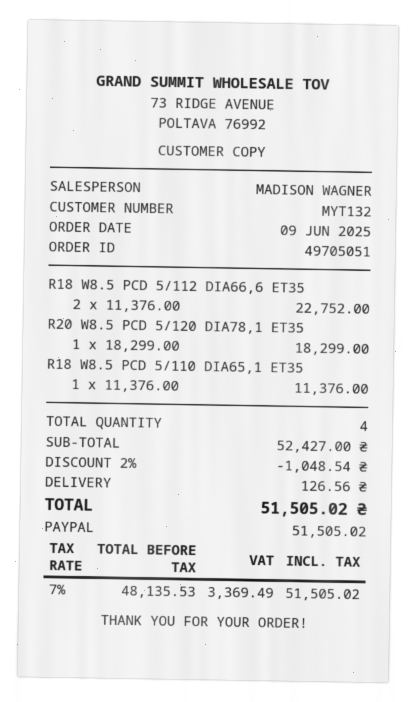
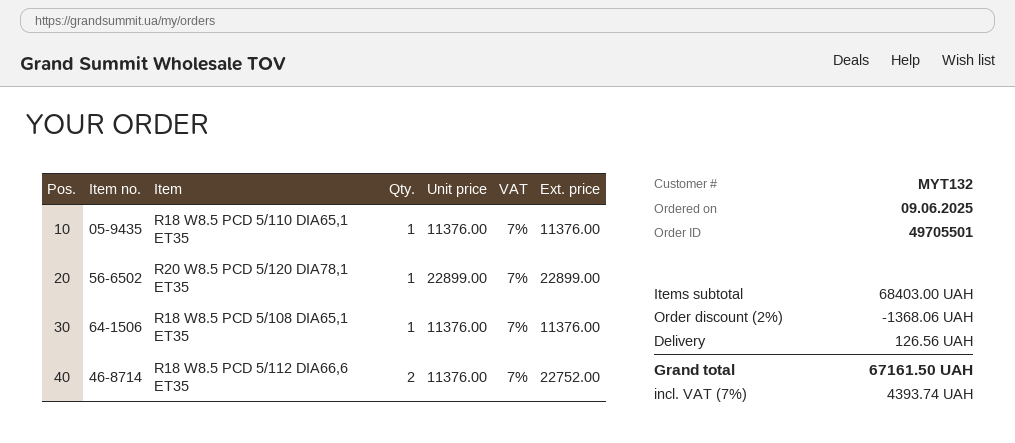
order number: 49705051 -> 49705501
R20 W8.5 PCD 5/120 DIA78,1 ET35: 1 x 18299.00 = 18299.00 -> 1 x 22899.00 = 22899.00
R18 W8.5 PCD 5/108 DIA65,1 ET35: none -> 1 x 11376.00 = 11376.00
subtotal: 52427.00 -> 68403.00
discount: 2% = 1048.54 -> 2% = 1368.06
tax: 7% = 3369.49 -> 7% = 4393.74
total: 51505.02 -> 67161.50

